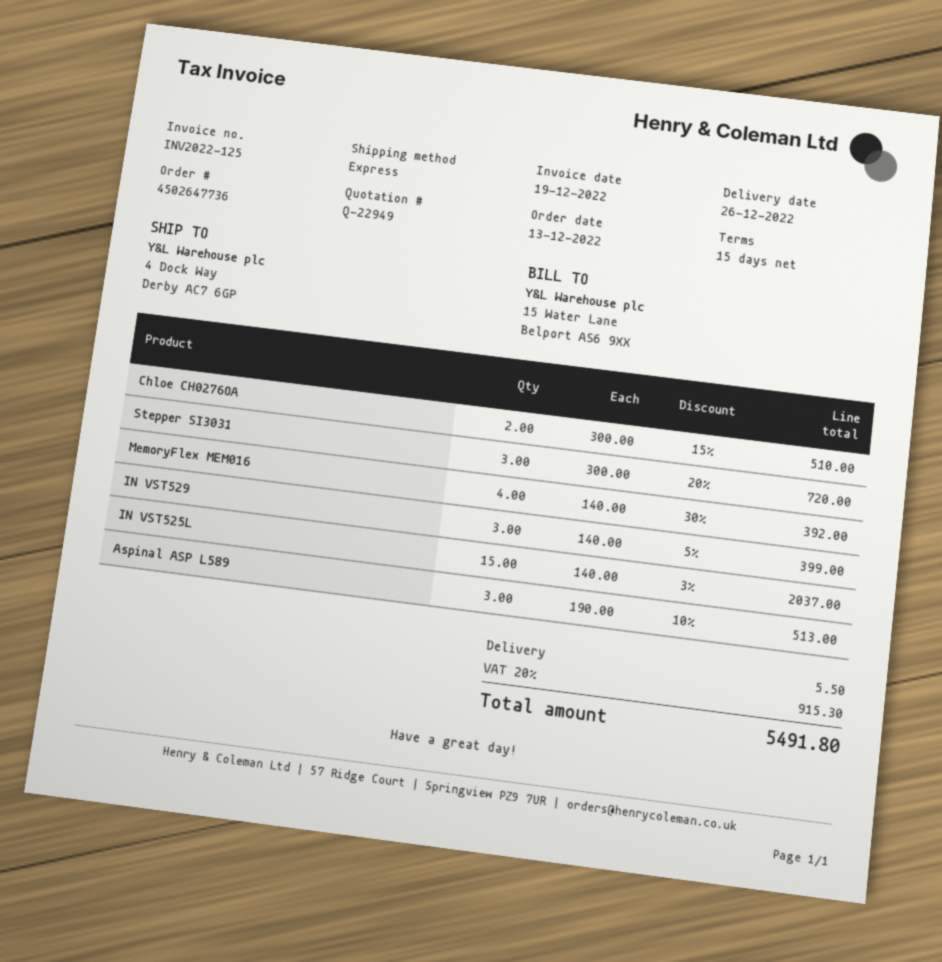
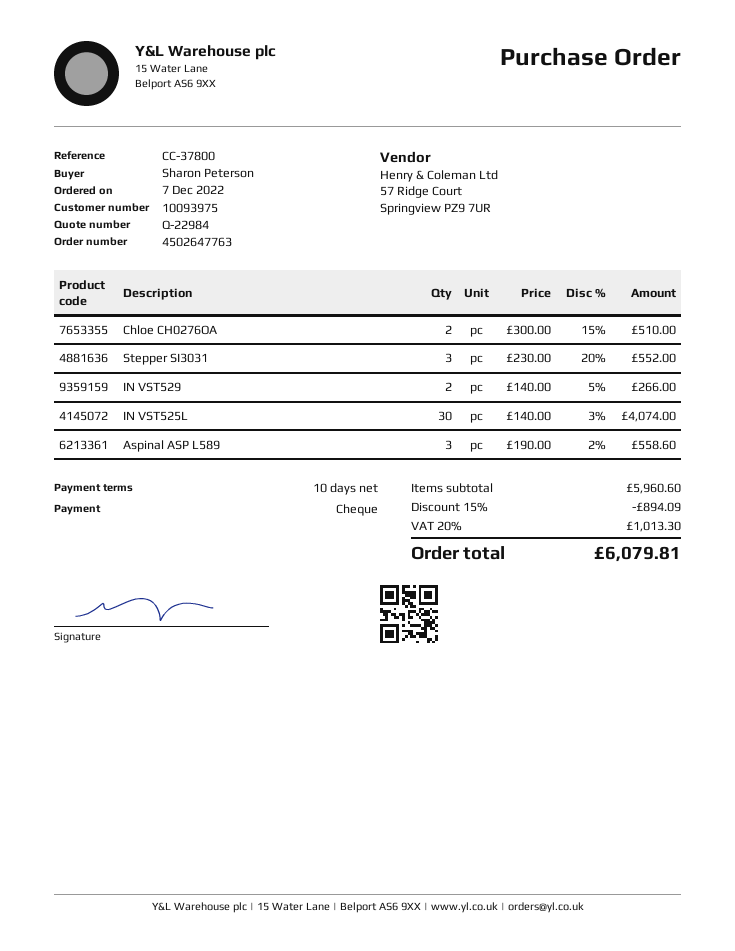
quote number: Q-22949 -> Q-22984
order number: 4502647736 -> 4502647763
order date: 2022-12-13 -> 2022-12-07
payment terms: 15 days -> 10 days
Stepper SI3031: 3 x 300.00 - 20% = 720.00 -> 3 x 230.00 - 20% = 552.00
MemoryFlex MEM016: 4 x 140.00 - 30% = 392.00 -> none
IN VST529: 3 x 140.00 - 5% = 399.00 -> 2 x 140.00 - 5% = 266.00
IN VST525L: 15 x 140.00 - 3% = 2037.00 -> 30 x 140.00 - 3% = 4074.00
Aspinal ASP L589: 3 x 190.00 - 10% = 513.00 -> 3 x 190.00 - 2% = 558.60
discount: none -> 15% = 894.09
shipping: 5.50 -> none
tax: 20% = 915.30 -> 20% = 1013.30
total: 5491.80 -> 6079.81

